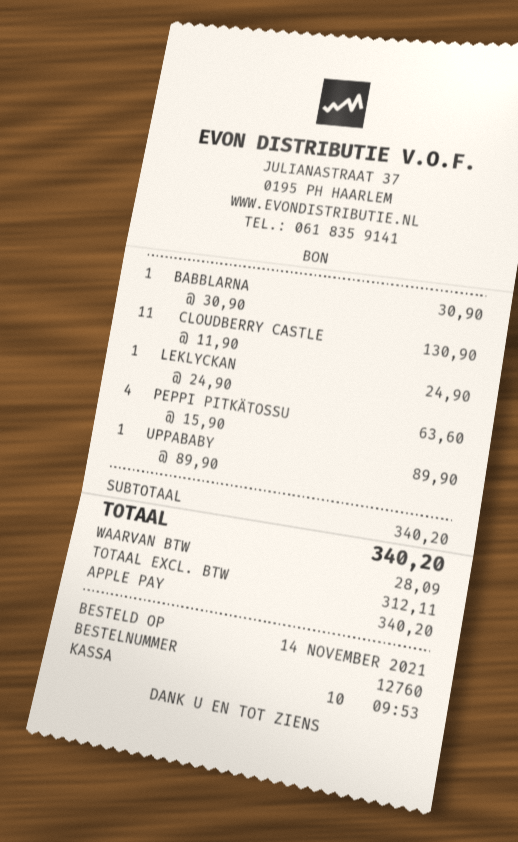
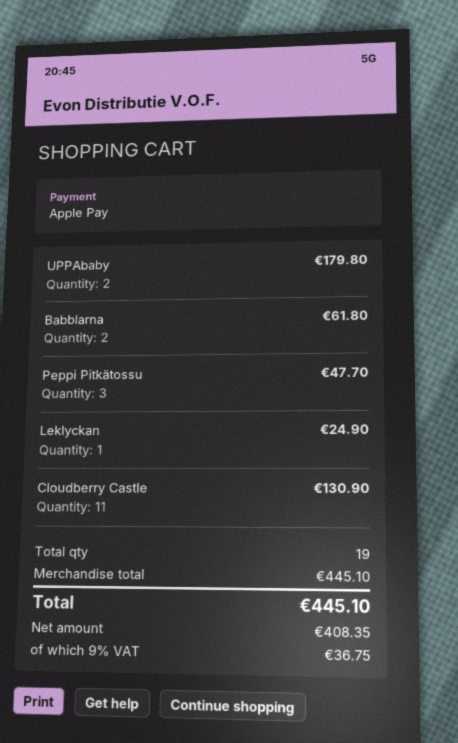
BABBLARNA: 1 for 30.90 -> 2 for 61.80
PEPPI PITKÄTOSSU: 4 for 63.60 -> 3 for 47.70
UPPABABY: 1 for 89.90 -> 2 for 179.80
subtotal: 340.20 -> 445.10
net: 312.11 -> 408.35
tax: 28.09 -> 36.75
total: 340.20 -> 445.10

